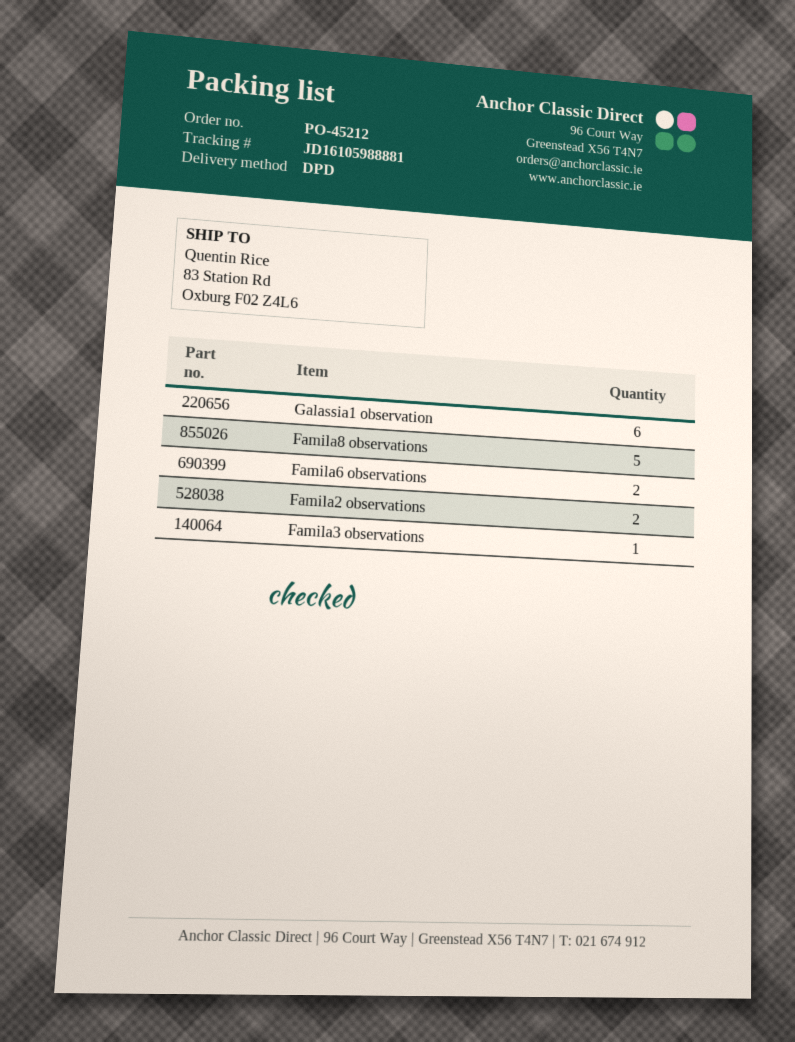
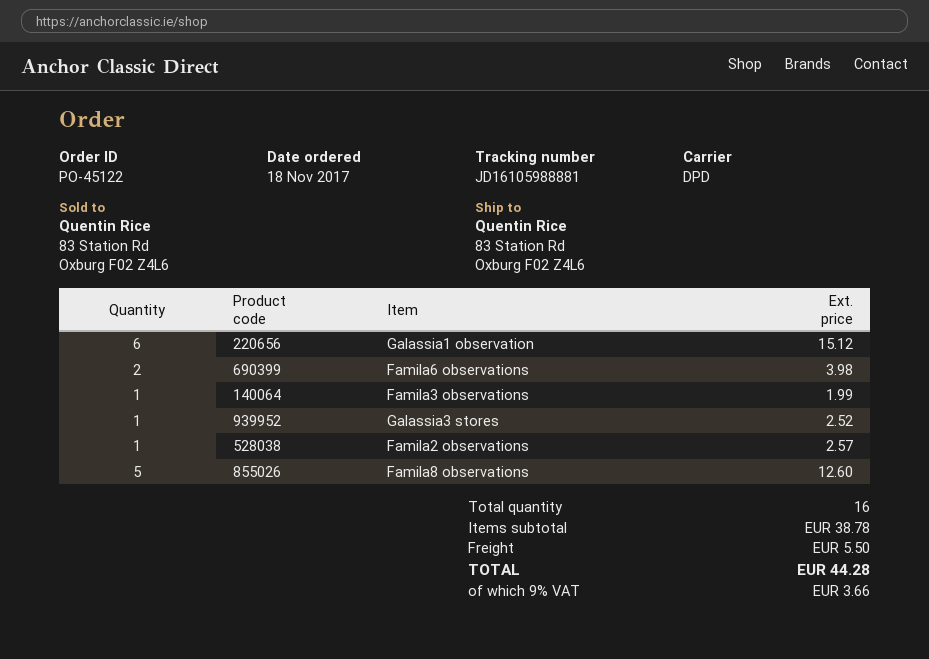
order number: PO-45212 -> PO-45122
Famila2 observations: 2 -> 1
Galassia3 stores: none -> 1

